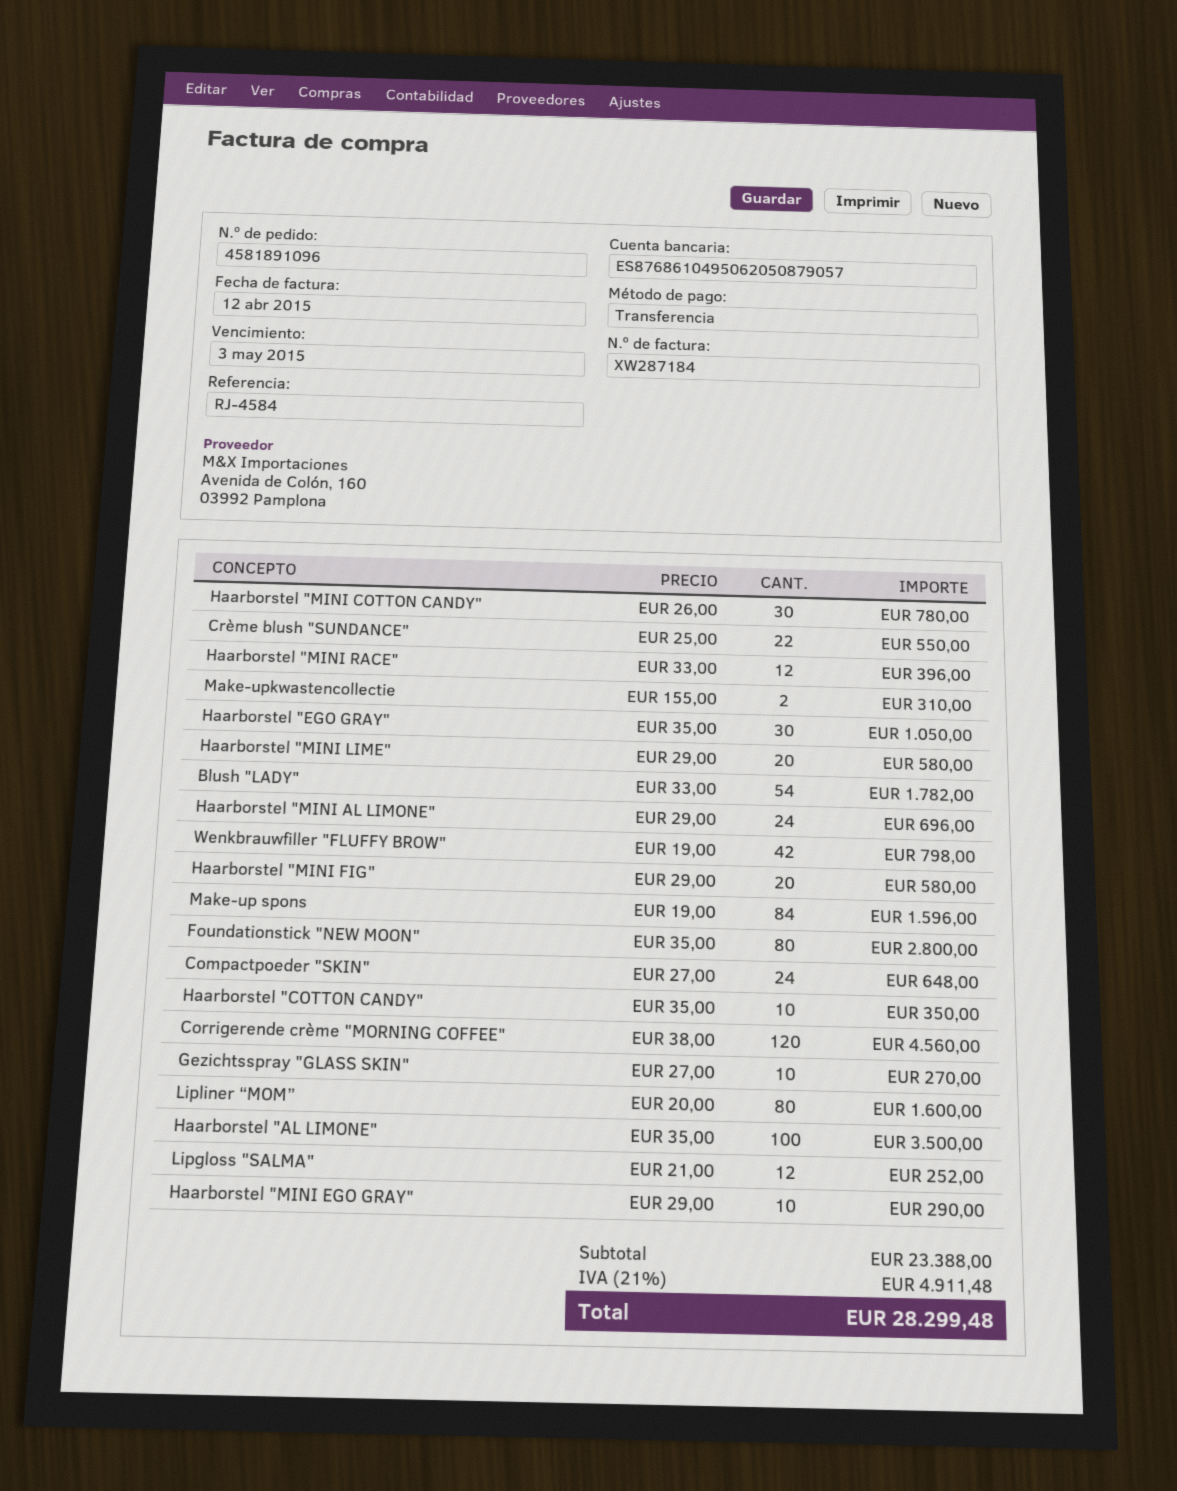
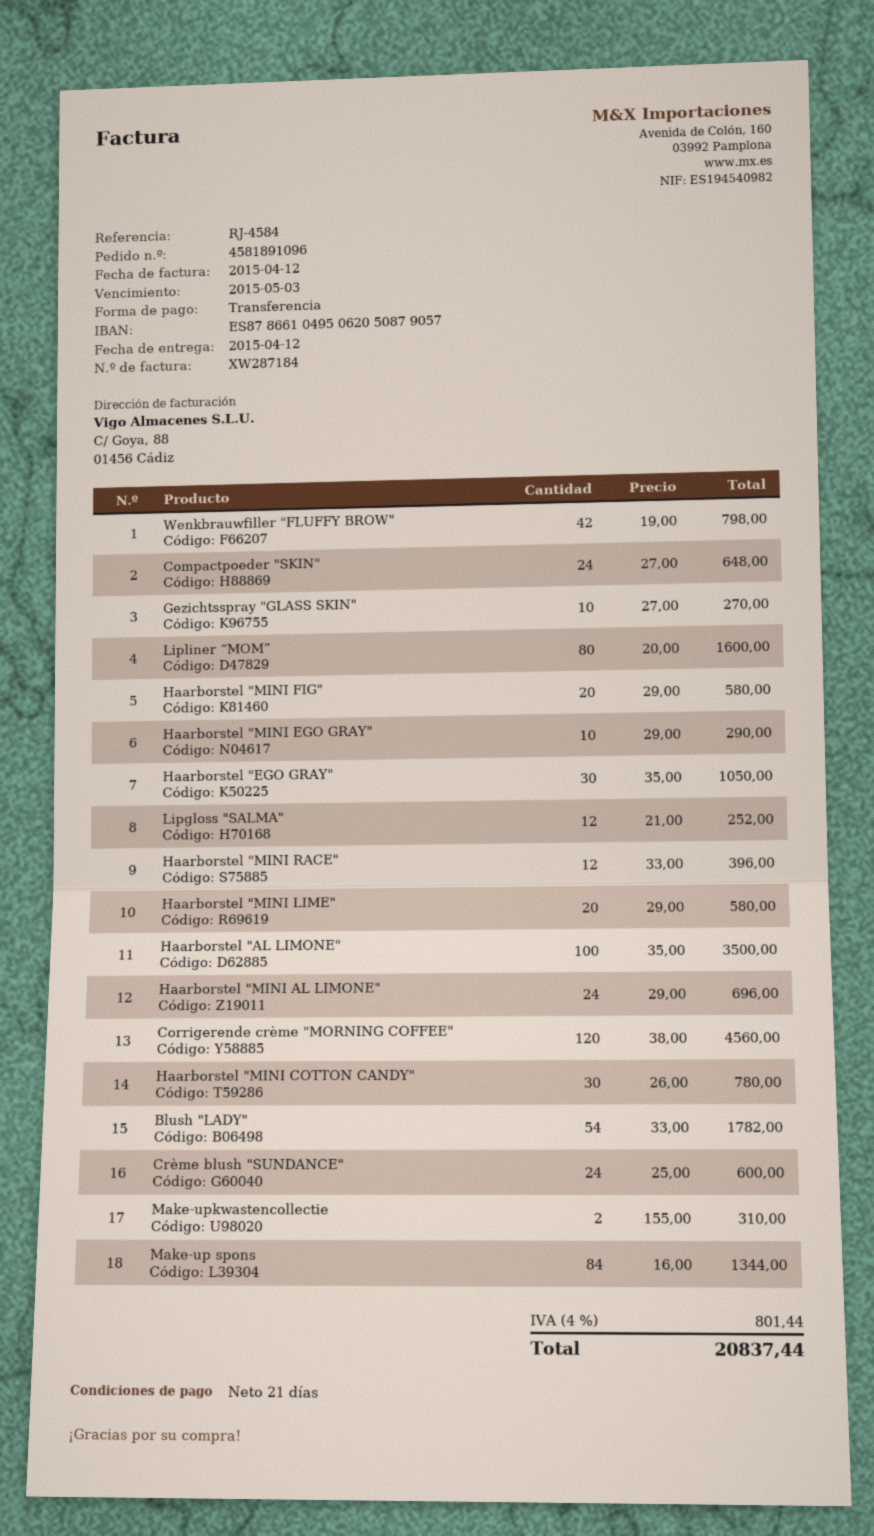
bank account: ES8768610495062050879057 -> ES8786610495062050879057
Crème blush "SUNDANCE": 22 x 25.00 = 550.00 -> 24 x 25.00 = 600.00
Make-up spons: 84 x 19.00 = 1596.00 -> 84 x 16.00 = 1344.00
Foundationstick "NEW MOON": 80 x 35.00 = 2800.00 -> none
Haarborstel "COTTON CANDY": 10 x 35.00 = 350.00 -> none
tax: 21% = 4911.48 -> 4% = 801.44
total: 28299.48 -> 20837.44

